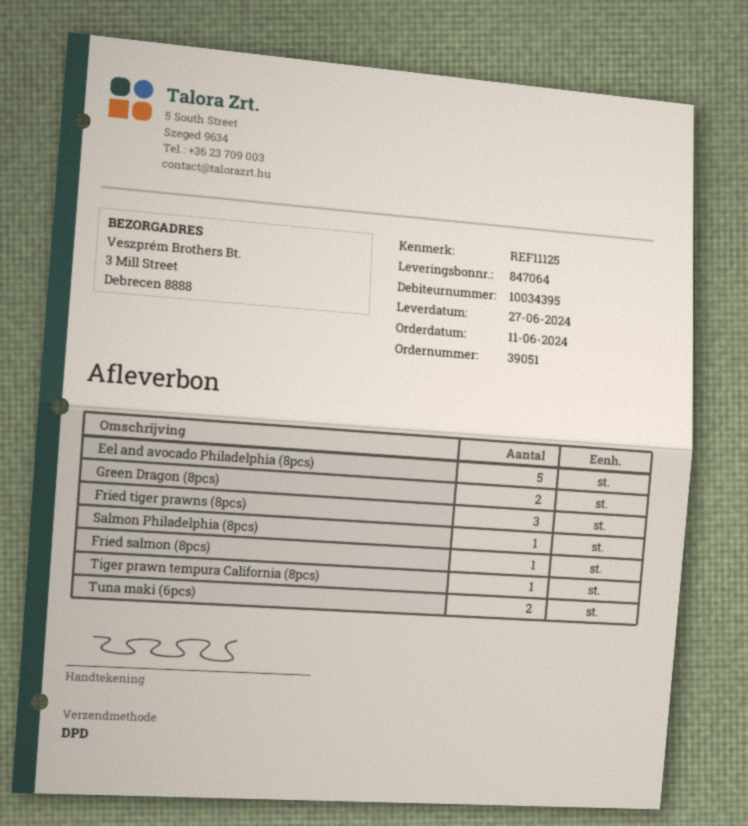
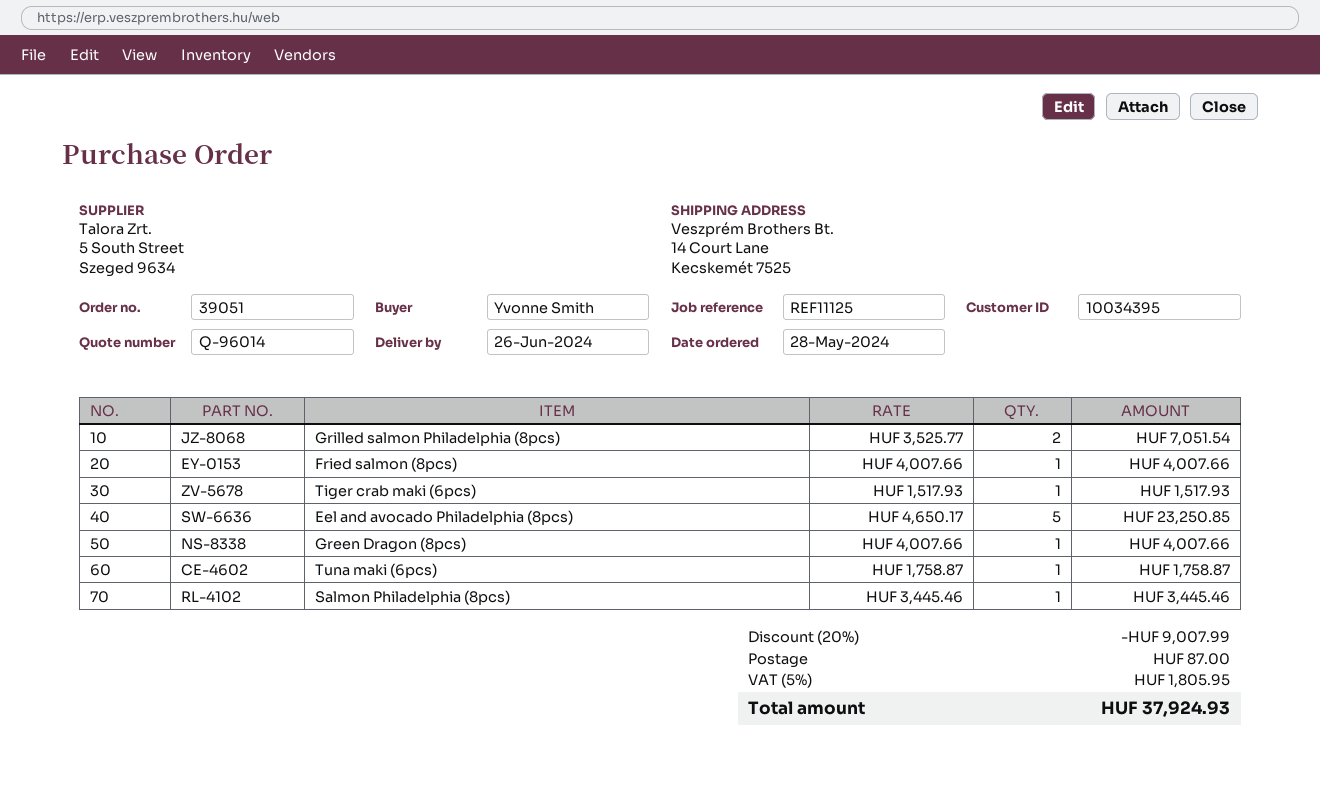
order date: 2024-06-11 -> 2024-05-28
delivery date: 2024-06-27 -> 2024-06-26
ship to: 3 Mill Street, Debrecen 8888 -> 14 Court Lane, Kecskemét 7525
Green Dragon (8pcs): 2 -> 1
Fried tiger prawns (8pcs): 3 -> none
Tiger prawn tempura California (8pcs): 1 -> none
Tuna maki (6pcs): 2 -> 1
Grilled salmon Philadelphia (8pcs): none -> 2
Tiger crab maki (6pcs): none -> 1

